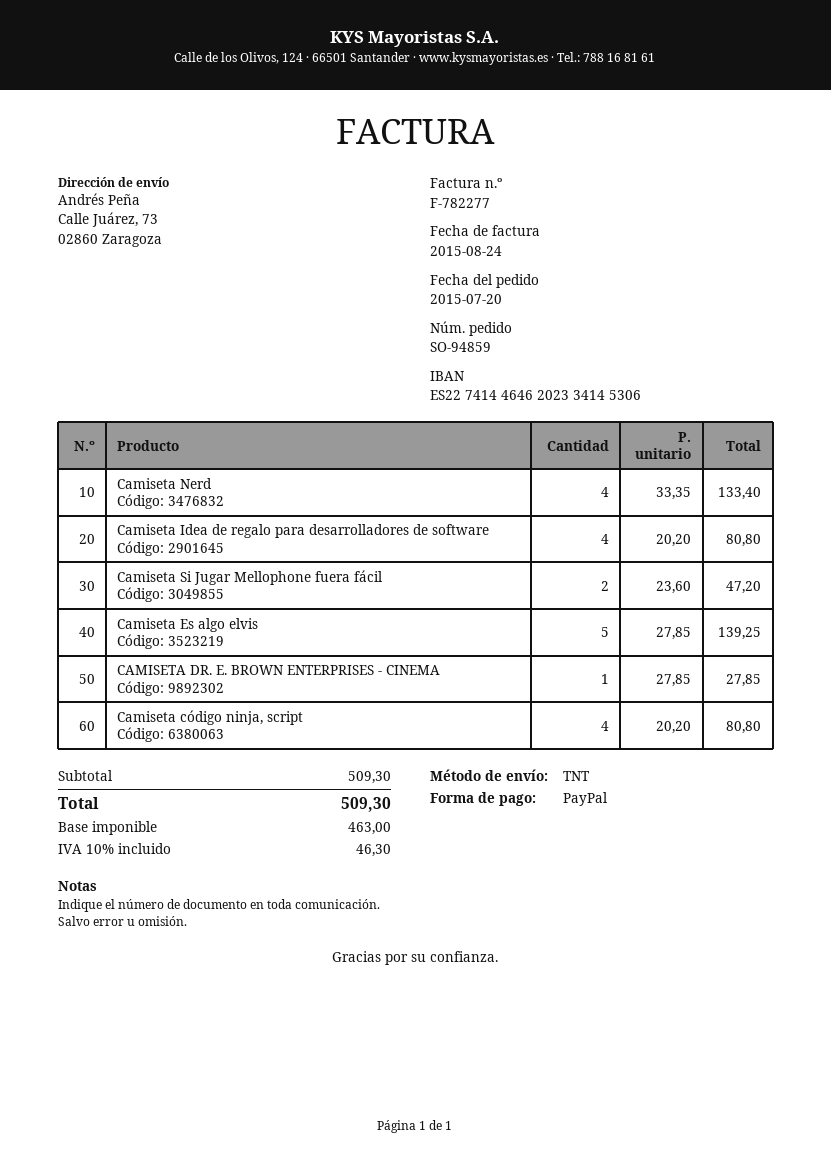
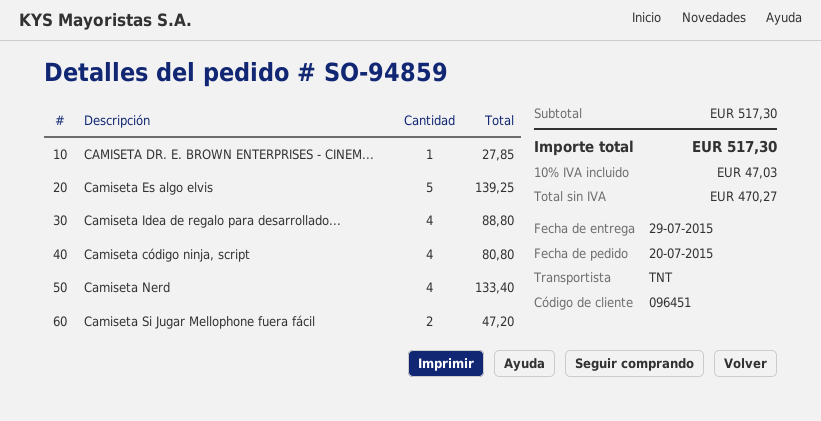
Camiseta Idea de regalo para desarrolladores de software: 4 for 80.80 -> 4 for 88.80
subtotal: 509.30 -> 517.30
net: 463.00 -> 470.27
tax: 10% = 46.30 -> 10% = 47.03
total: 509.30 -> 517.30

